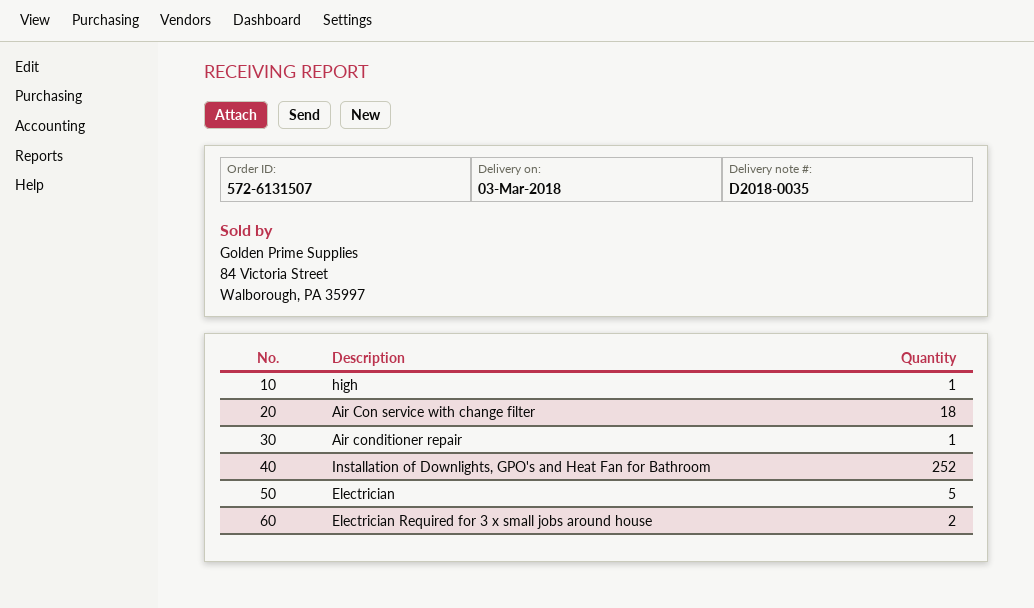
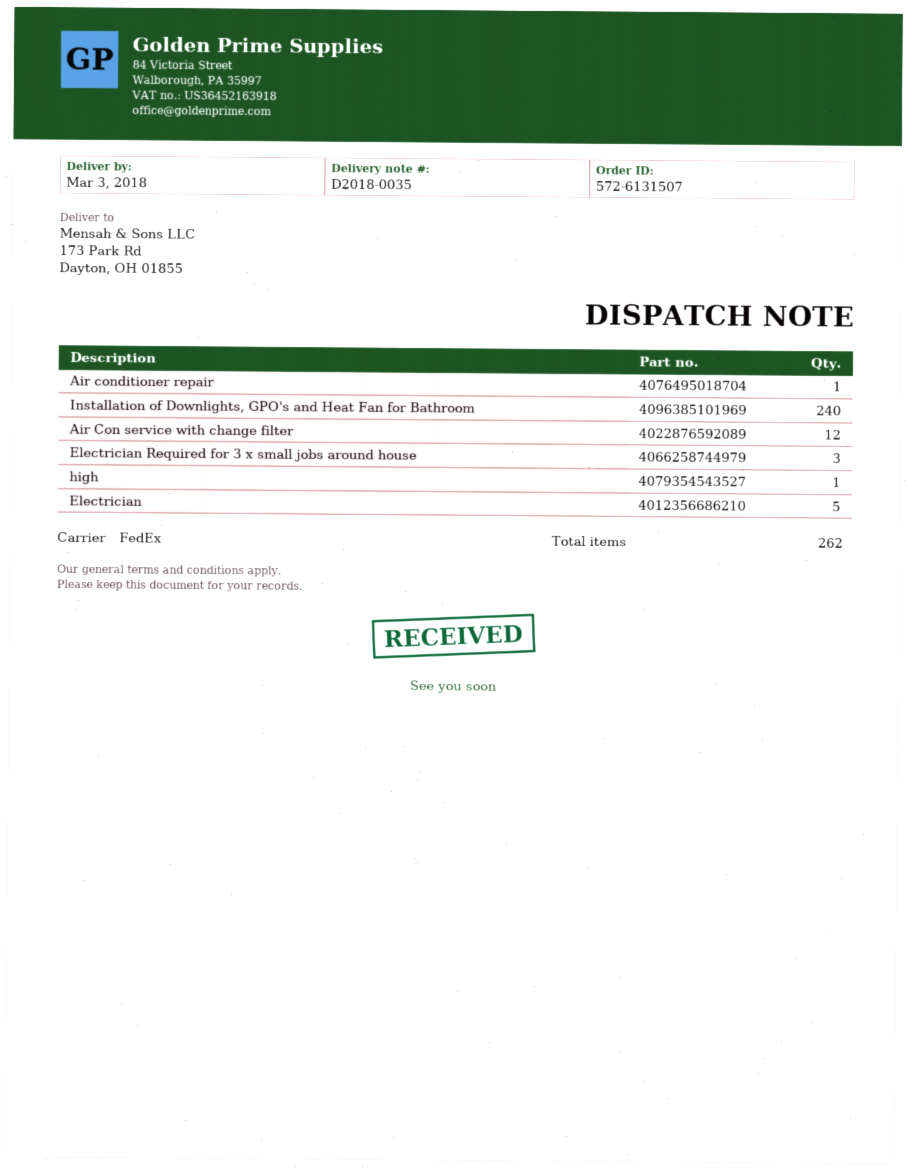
Air Con service with change filter: 18 -> 12
Installation of Downlights, GPO's and Heat Fan for Bathroom: 252 -> 240
Electrician Required for 3 x small jobs around house: 2 -> 3

